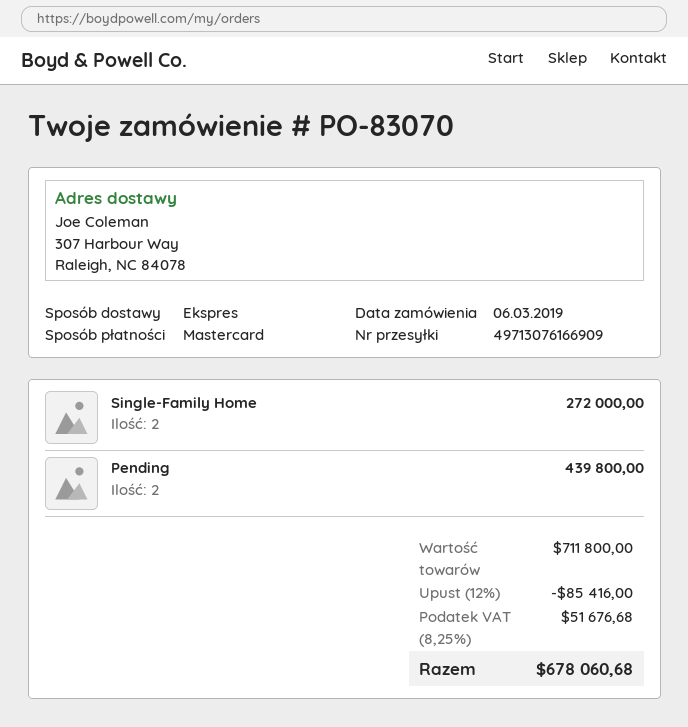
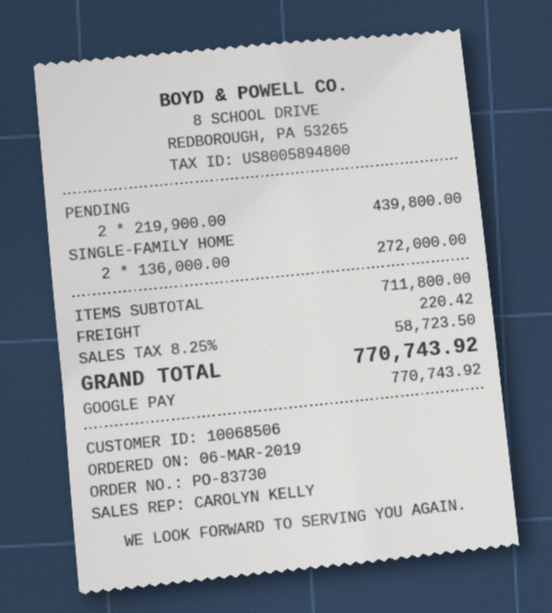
order number: PO-83070 -> PO-83730
payment method: Mastercard -> Google Pay
discount: 12% = 85416.00 -> none
shipping: none -> 220.42
tax: 8.25% = 51676.68 -> 8.25% = 58723.50
total: 678060.68 -> 770743.92

